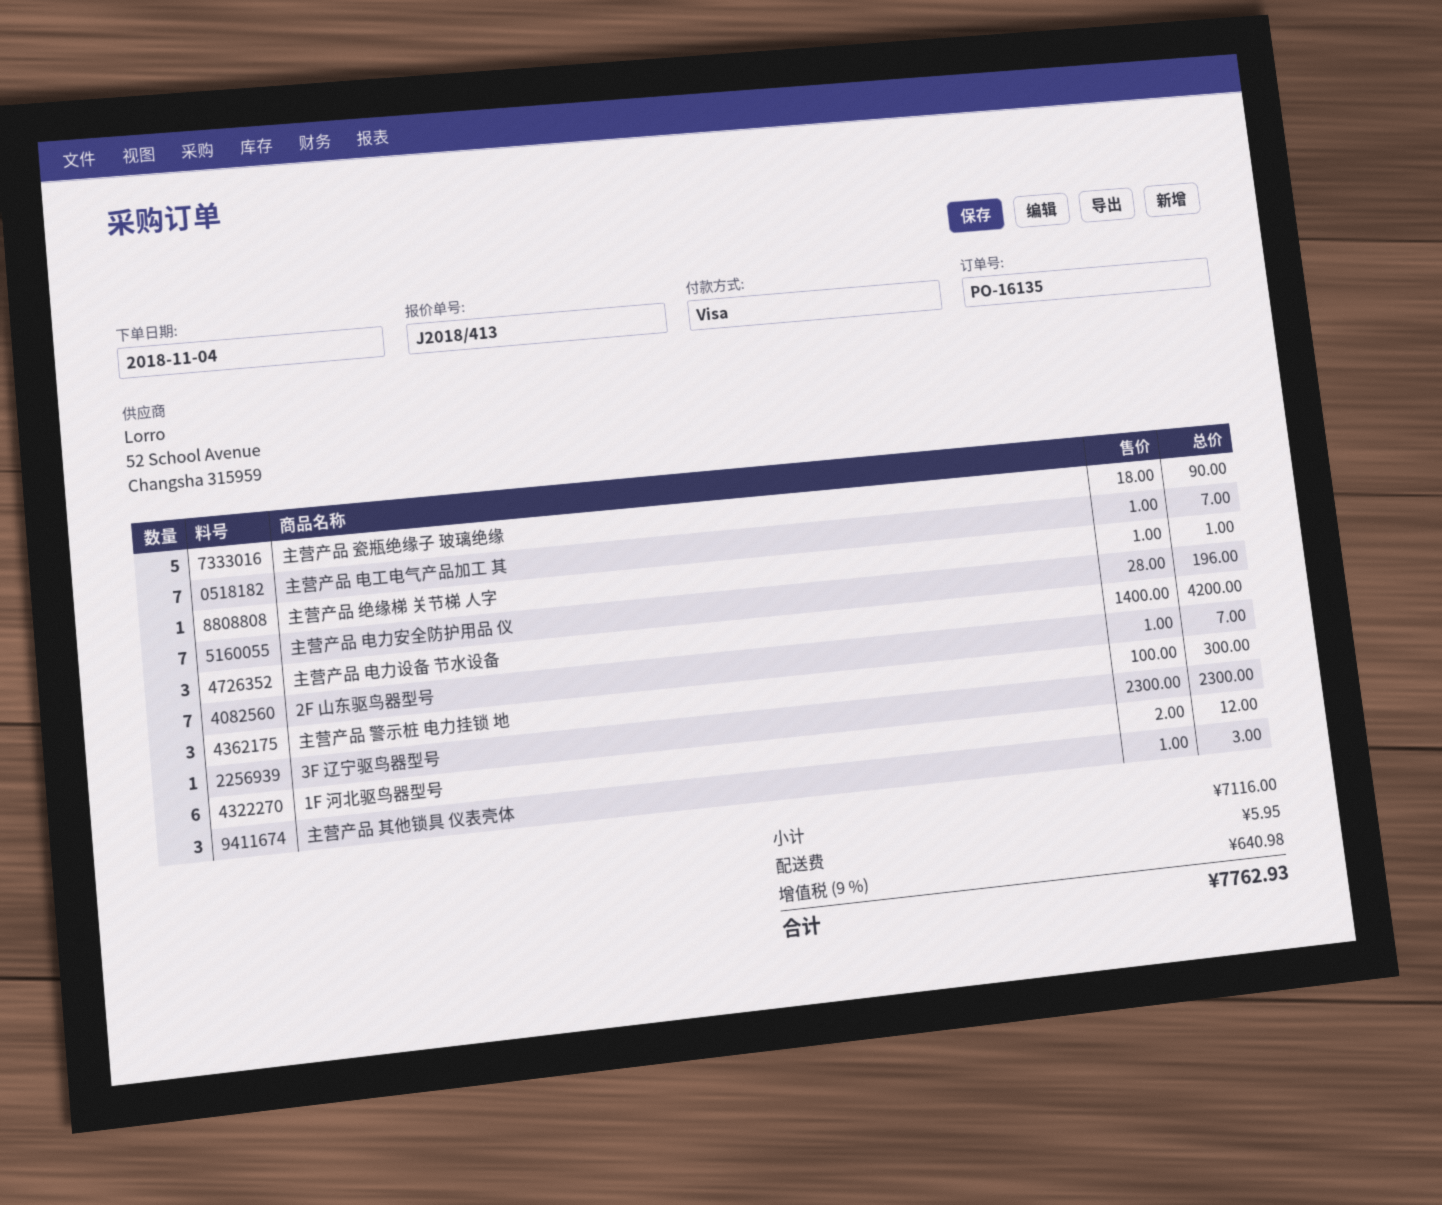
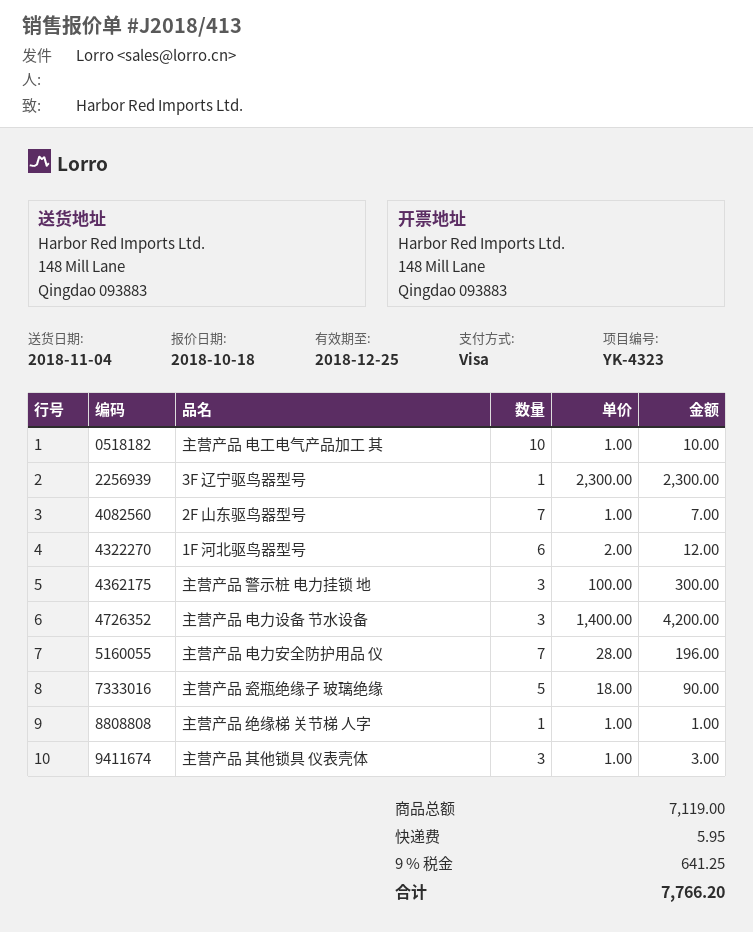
主营产品 电工电气产品加工 其: 7 x 1.00 = 7.00 -> 10 x 1.00 = 10.00
subtotal: 7116.00 -> 7119.00
tax: 9% = 640.98 -> 9% = 641.25
total: 7762.93 -> 7766.20

